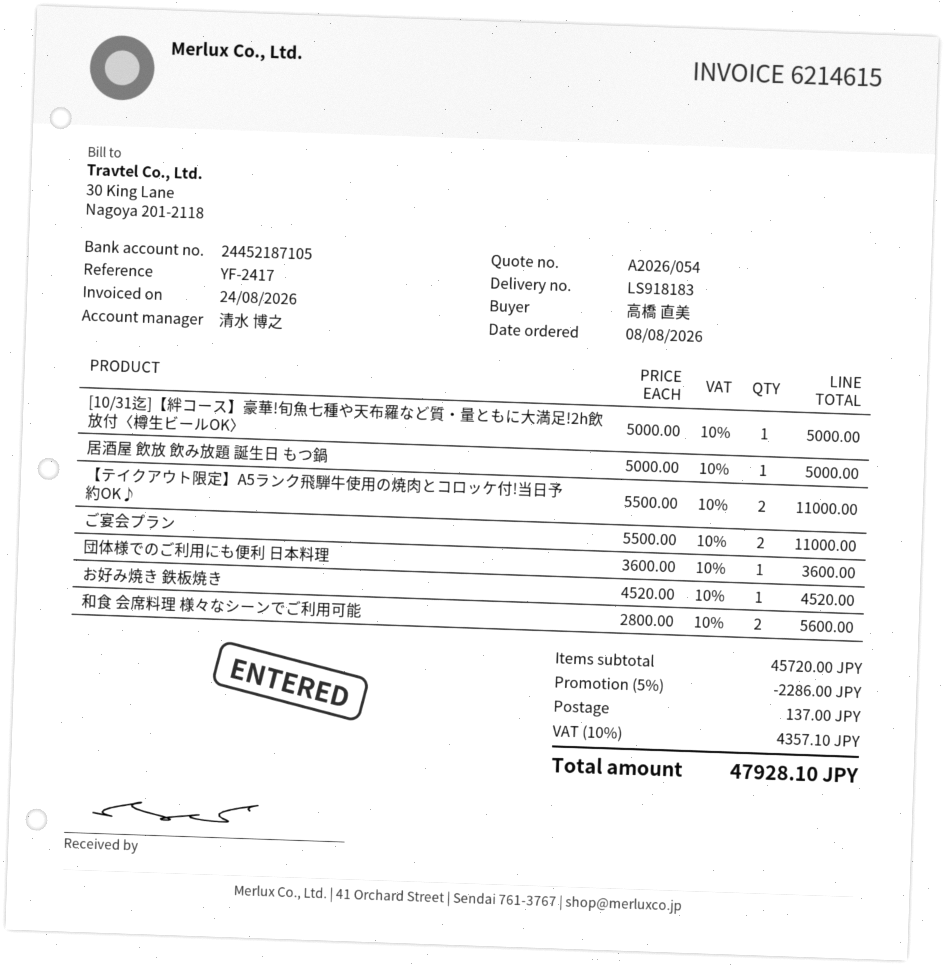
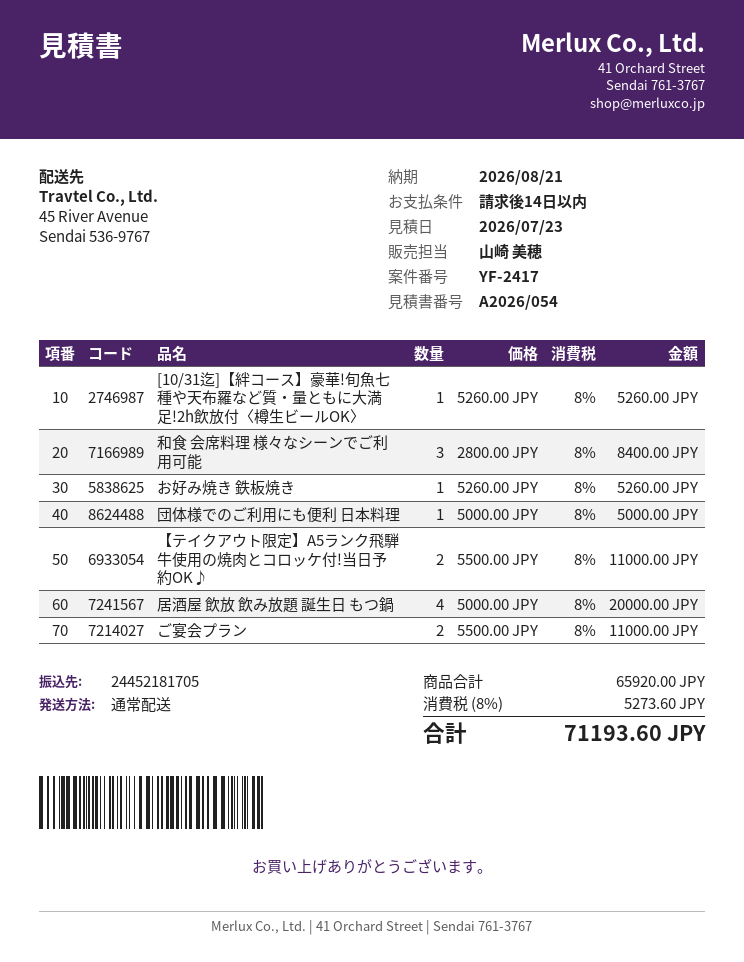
sales rep: 清水 博之 -> 山崎 美穂
bank account: 24452187105 -> 24452181705
[10/31迄]【絆コース】豪華!旬魚七種や天布羅など質・量ともに大満足!2h飲放付〈樽生ビールOK〉: 1 x 5000.00 = 5000.00 -> 1 x 5260.00 = 5260.00
居酒屋 飲放 飲み放題 誕生日 もつ鍋: 1 x 5000.00 = 5000.00 -> 4 x 5000.00 = 20000.00
団体様でのご利用にも便利 日本料理: 1 x 3600.00 = 3600.00 -> 1 x 5000.00 = 5000.00
お好み焼き 鉄板焼き: 1 x 4520.00 = 4520.00 -> 1 x 5260.00 = 5260.00
和食 会席料理 様々なシーンでご利用可能: 2 x 2800.00 = 5600.00 -> 3 x 2800.00 = 8400.00
subtotal: 45720.00 -> 65920.00
discount: 5% = 2286.00 -> none
shipping: 137.00 -> none
tax: 10% = 4357.10 -> 8% = 5273.60
total: 47928.10 -> 71193.60

